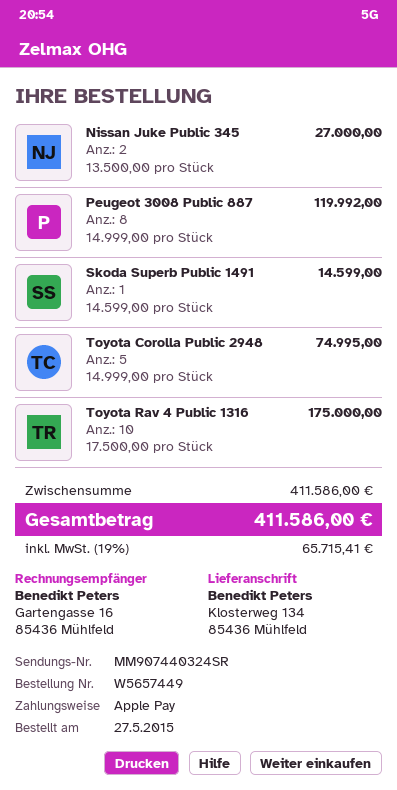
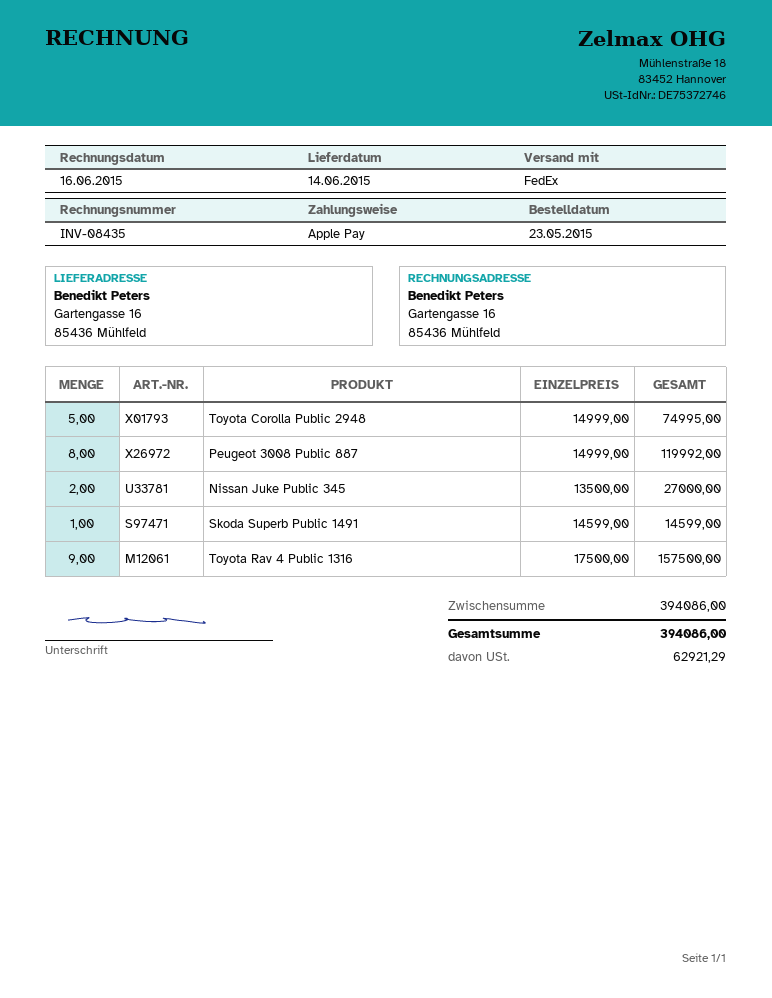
order date: 2015-05-27 -> 2015-05-23
ship to: Klosterweg 134, 85436 Mühlfeld -> Gartengasse 16, 85436 Mühlfeld
Toyota Rav 4 Public 1316: 10 x 17500.00 = 175000.00 -> 9 x 17500.00 = 157500.00
subtotal: 411586.00 -> 394086.00
tax: 65715.41 -> 62921.29
total: 411586.00 -> 394086.00

